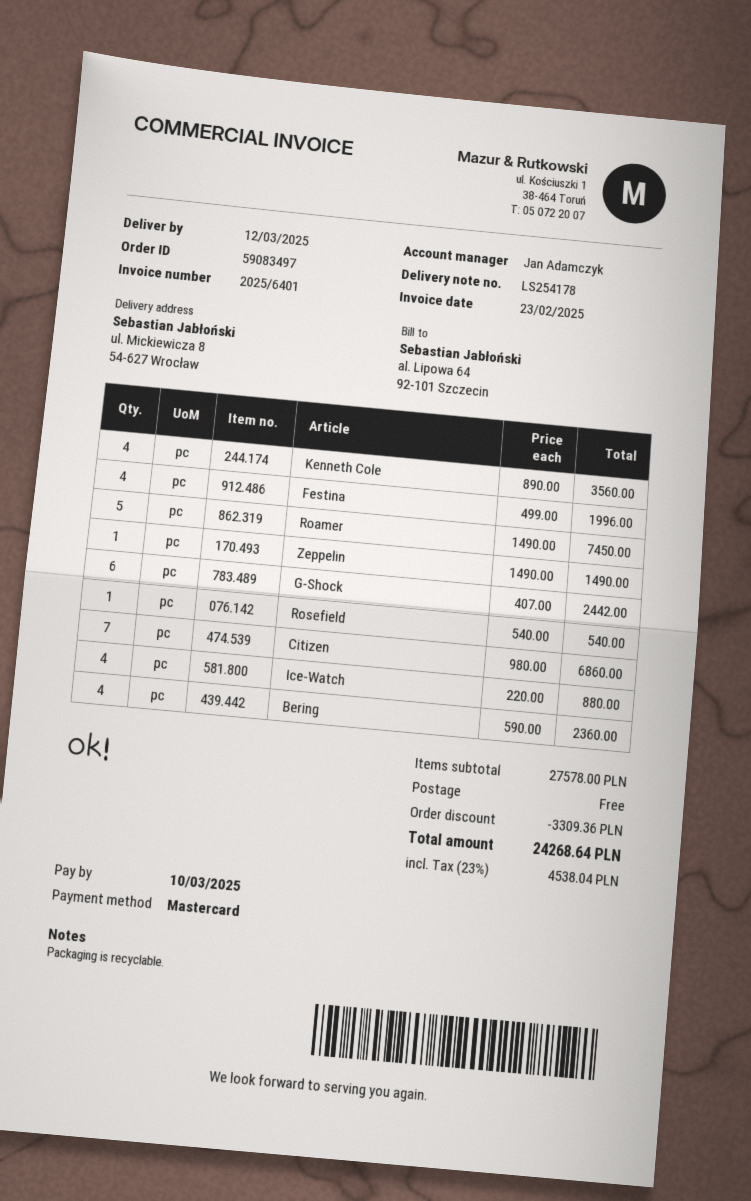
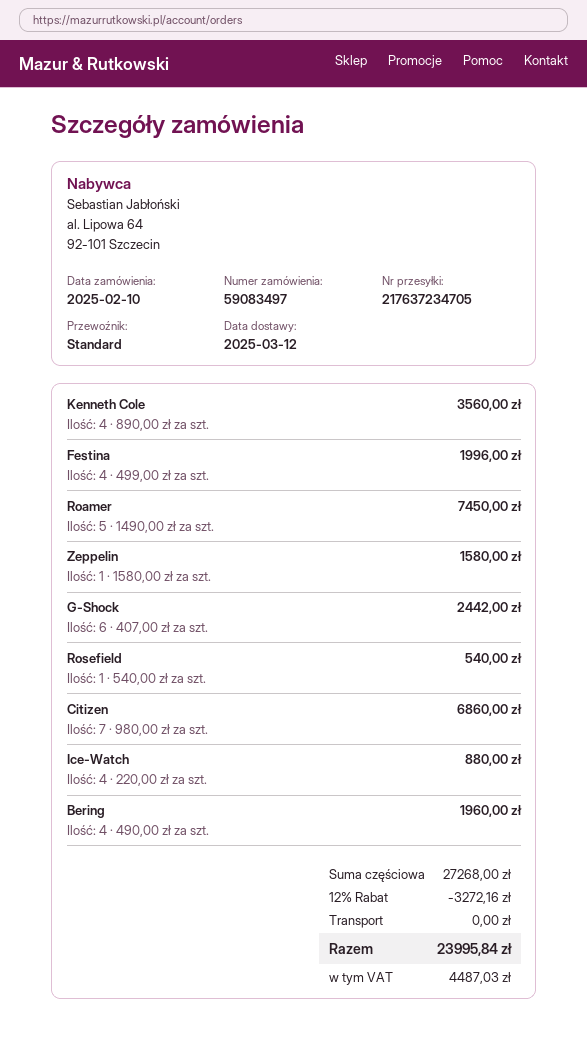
Zeppelin: 1 x 1490.00 = 1490.00 -> 1 x 1580.00 = 1580.00
Bering: 4 x 590.00 = 2360.00 -> 4 x 490.00 = 1960.00
subtotal: 27578.00 -> 27268.00
discount: 3309.36 -> 3272.16
tax: 4538.04 -> 4487.03
total: 24268.64 -> 23995.84

